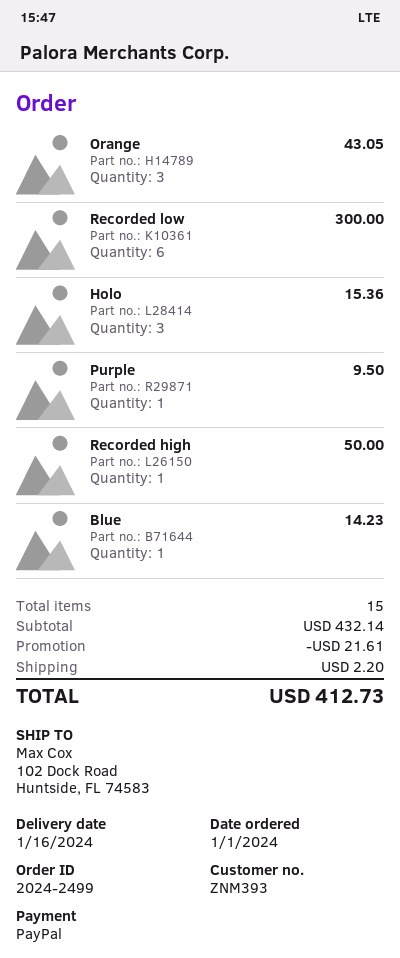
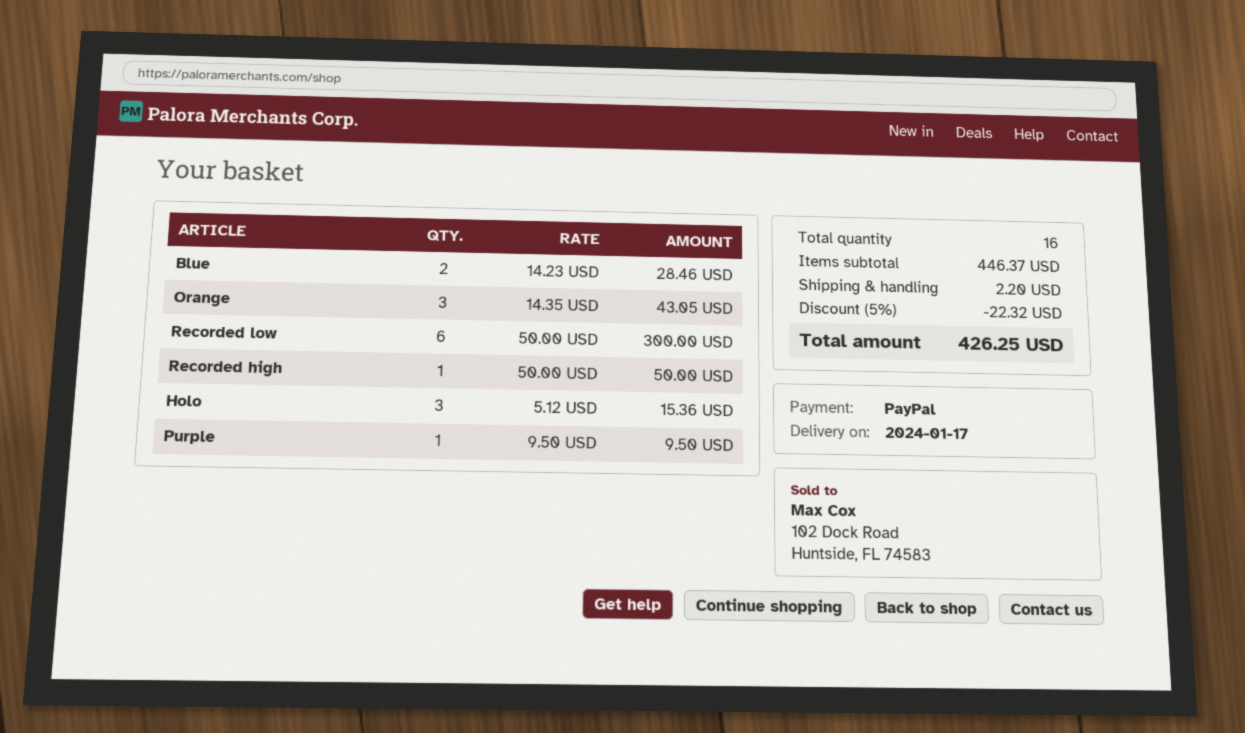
delivery date: 2024-01-16 -> 2024-01-17
Blue: 1 for 14.23 -> 2 for 28.46
total quantity: 15 -> 16
subtotal: 432.14 -> 446.37
discount: 21.61 -> 22.32
total: 412.73 -> 426.25

